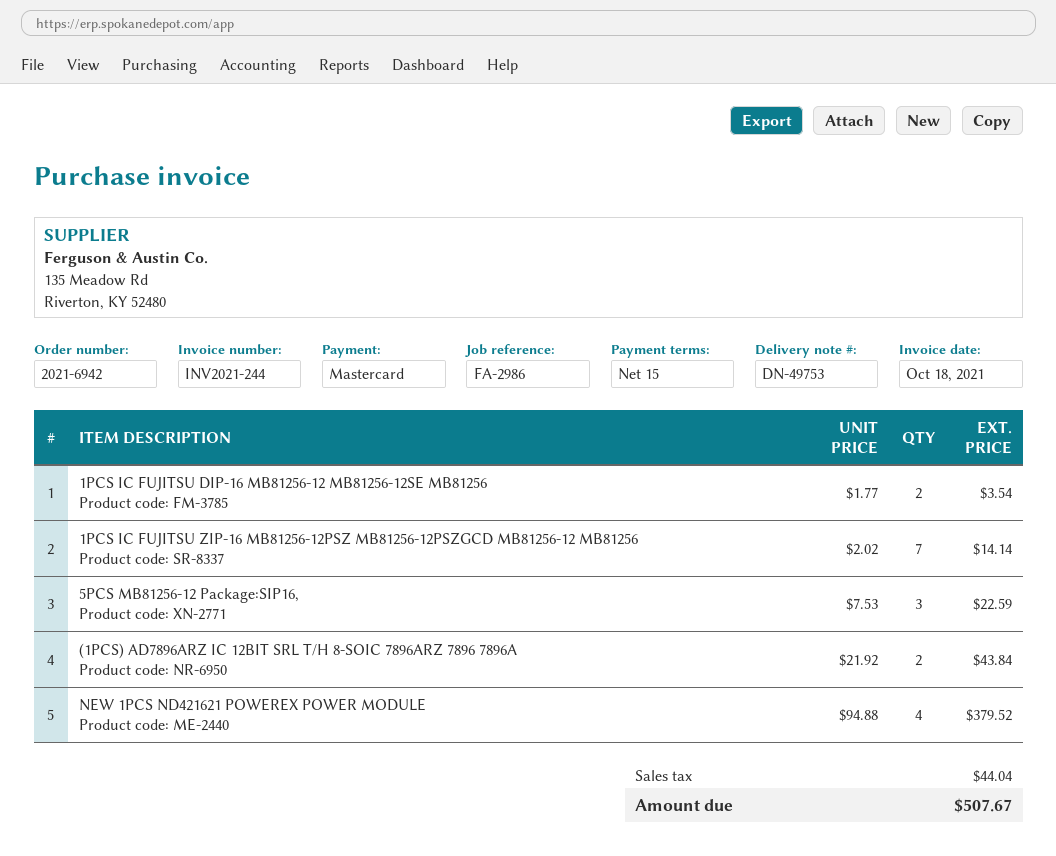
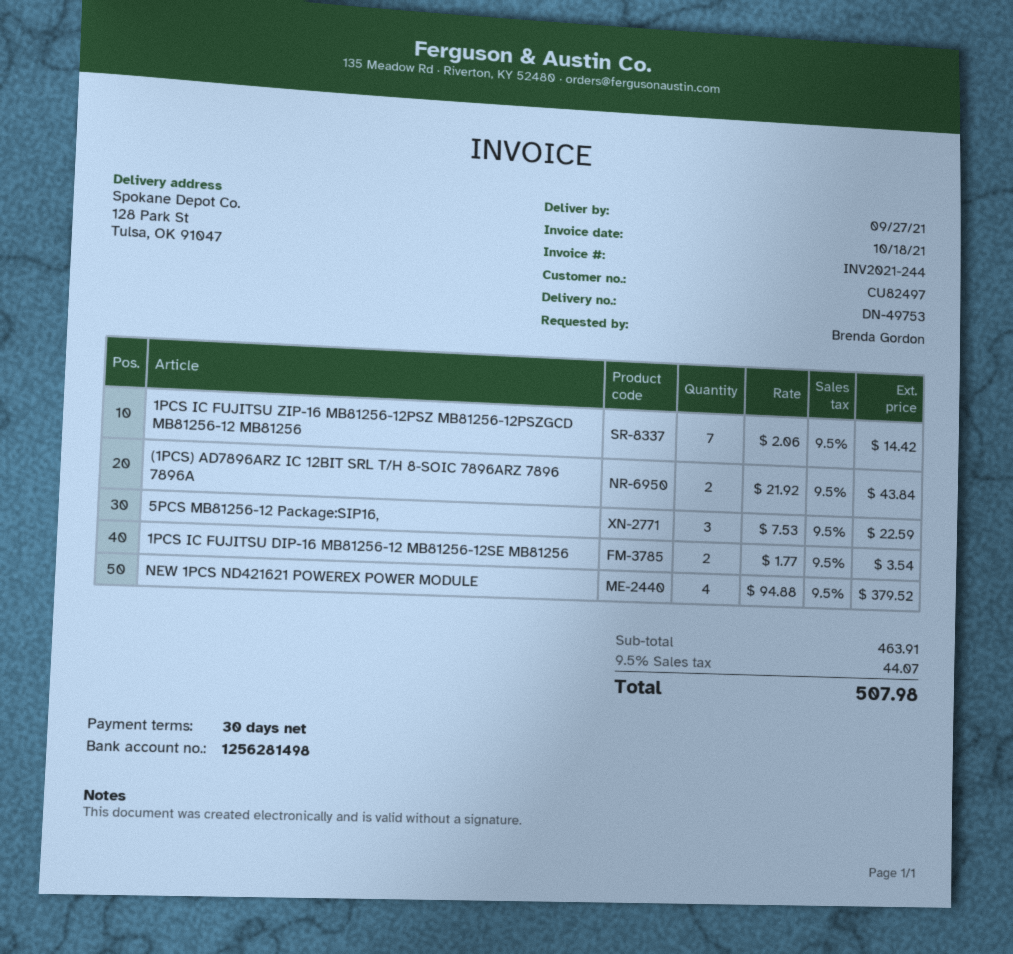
payment terms: 15 days -> 30 days
1PCS IC FUJITSU ZIP-16 MB81256-12PSZ MB81256-12PSZGCD MB81256-12 MB81256: 7 x 2.02 = 14.14 -> 7 x 2.06 = 14.42
tax: 44.04 -> 44.07
total: 507.67 -> 507.98

